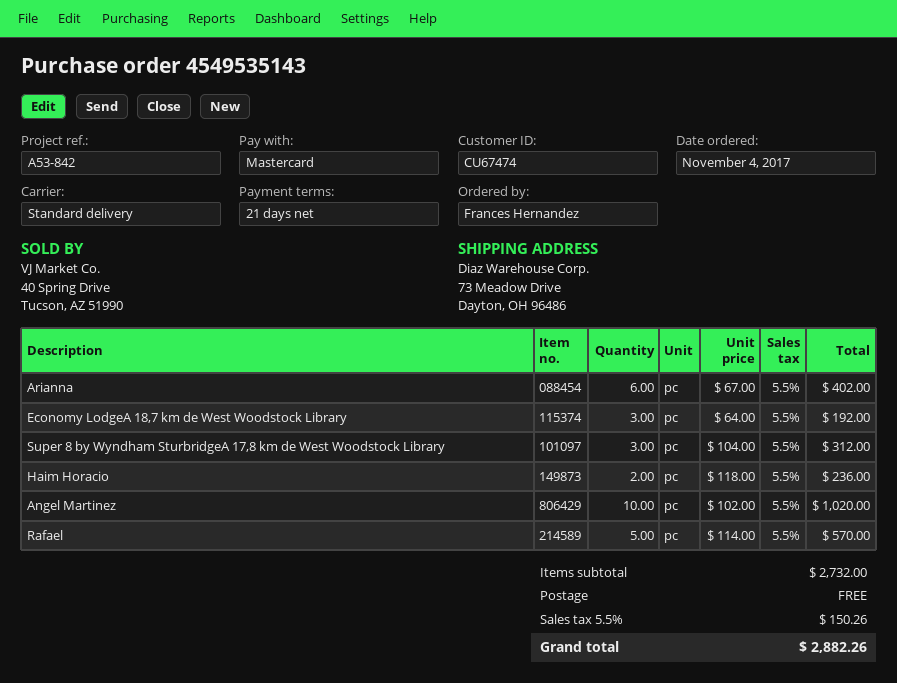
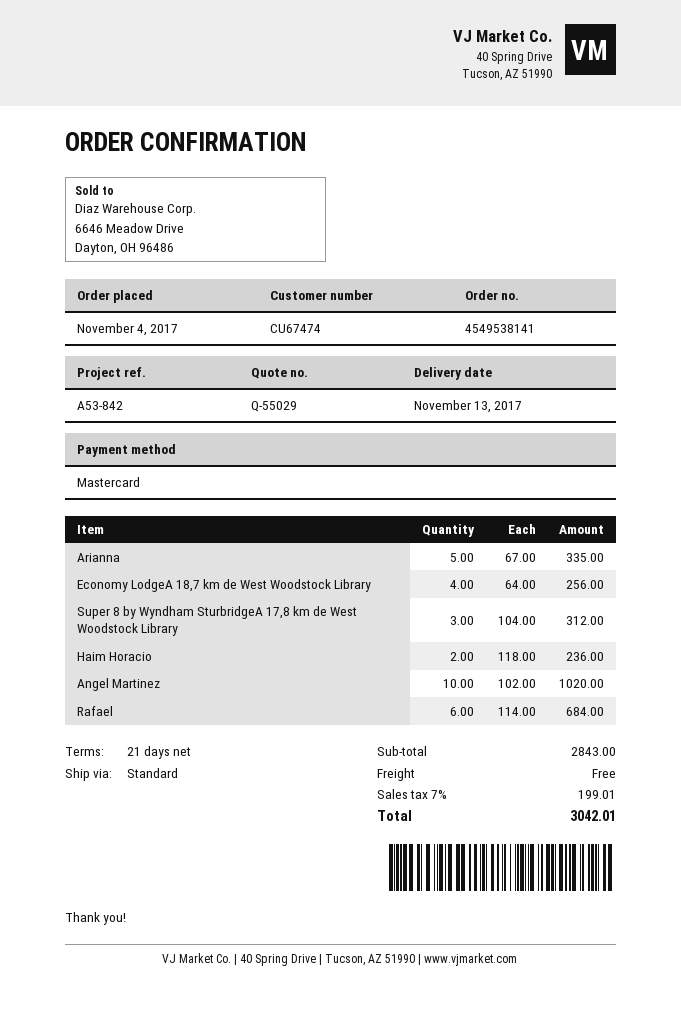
order number: 4549535143 -> 4549538141
Arianna: 6 x 67.00 = 402.00 -> 5 x 67.00 = 335.00
Economy LodgeA 18,7 km de West Woodstock Library: 3 x 64.00 = 192.00 -> 4 x 64.00 = 256.00
Rafael: 5 x 114.00 = 570.00 -> 6 x 114.00 = 684.00
subtotal: 2732.00 -> 2843.00
tax: 5.5% = 150.26 -> 7% = 199.01
total: 2882.26 -> 3042.01

